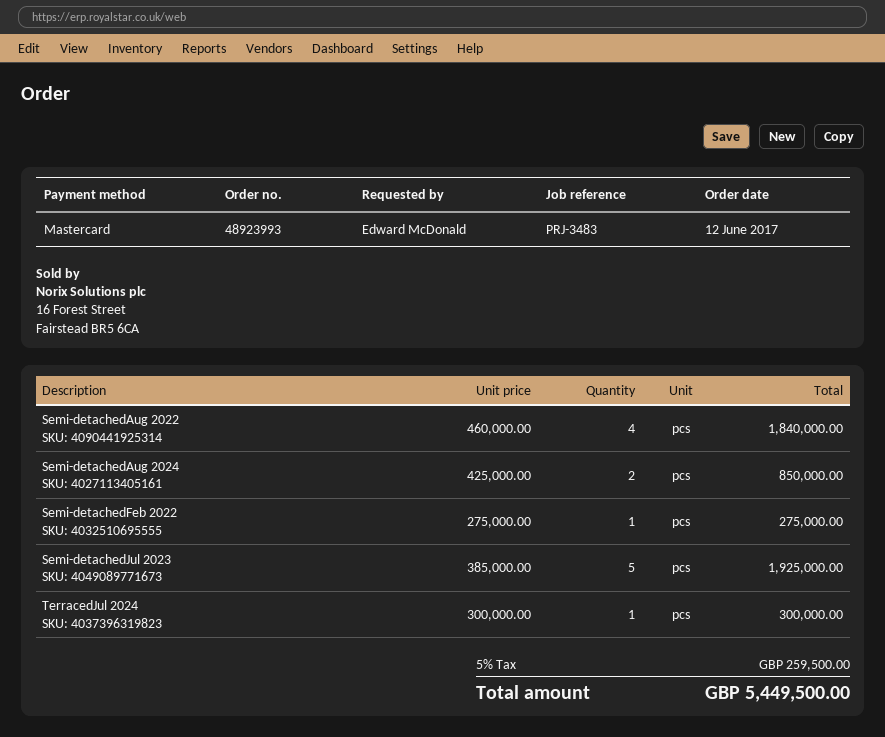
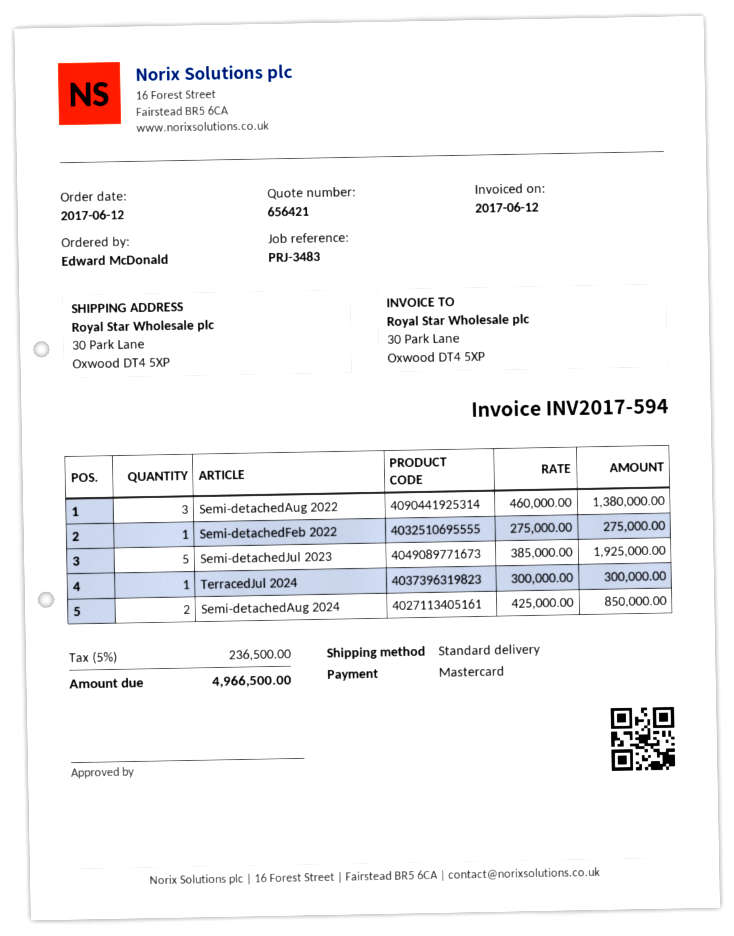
Semi-detachedAug 2022: 4 x 460000.00 = 1840000.00 -> 3 x 460000.00 = 1380000.00
tax: 5% = 259500.00 -> 5% = 236500.00
total: 5449500.00 -> 4966500.00

